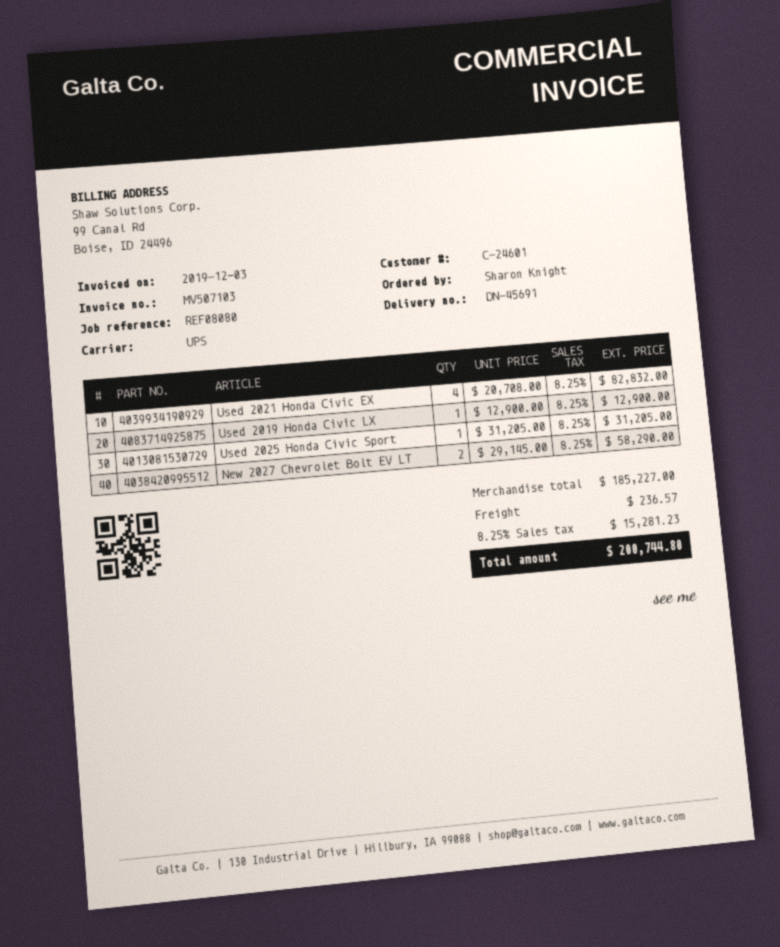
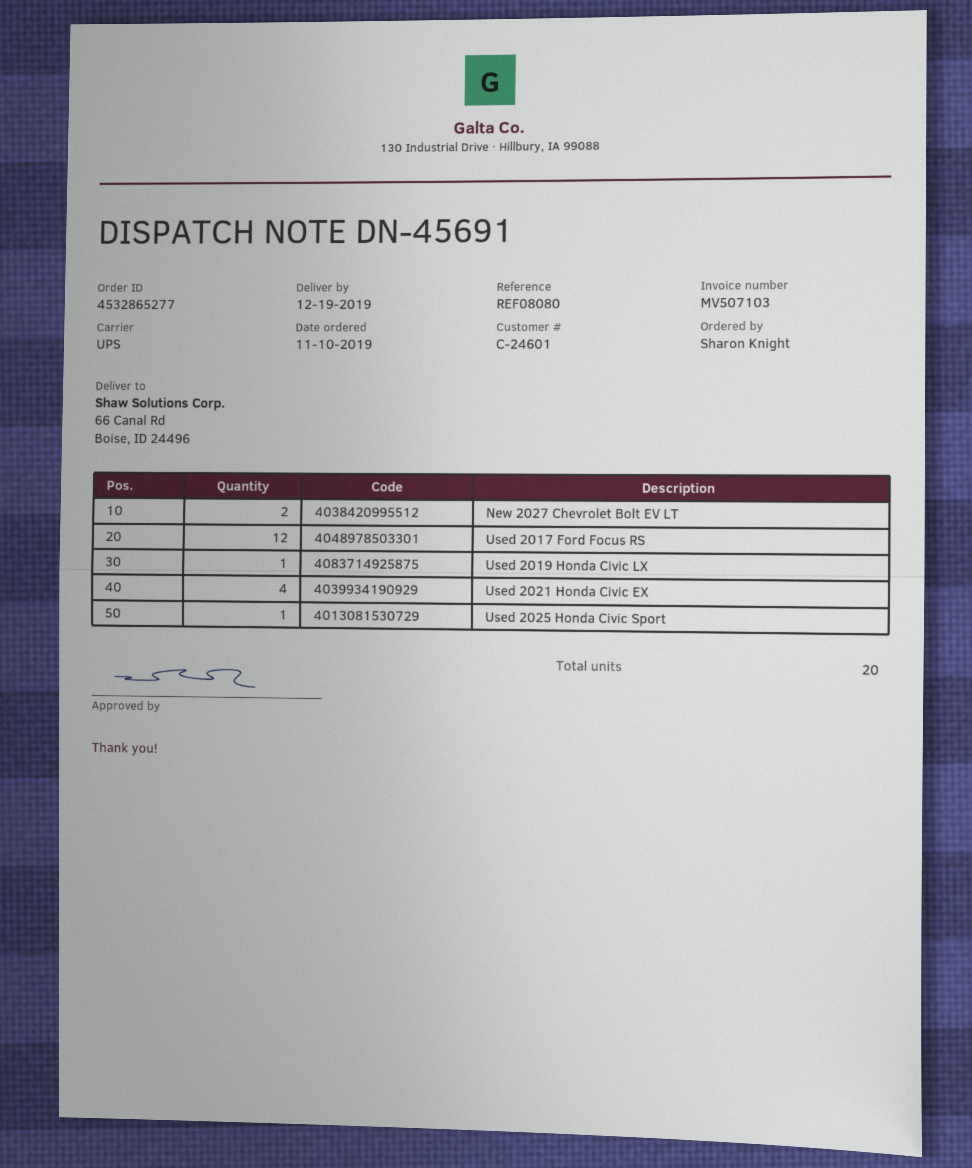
Used 2017 Ford Focus RS: none -> 12

